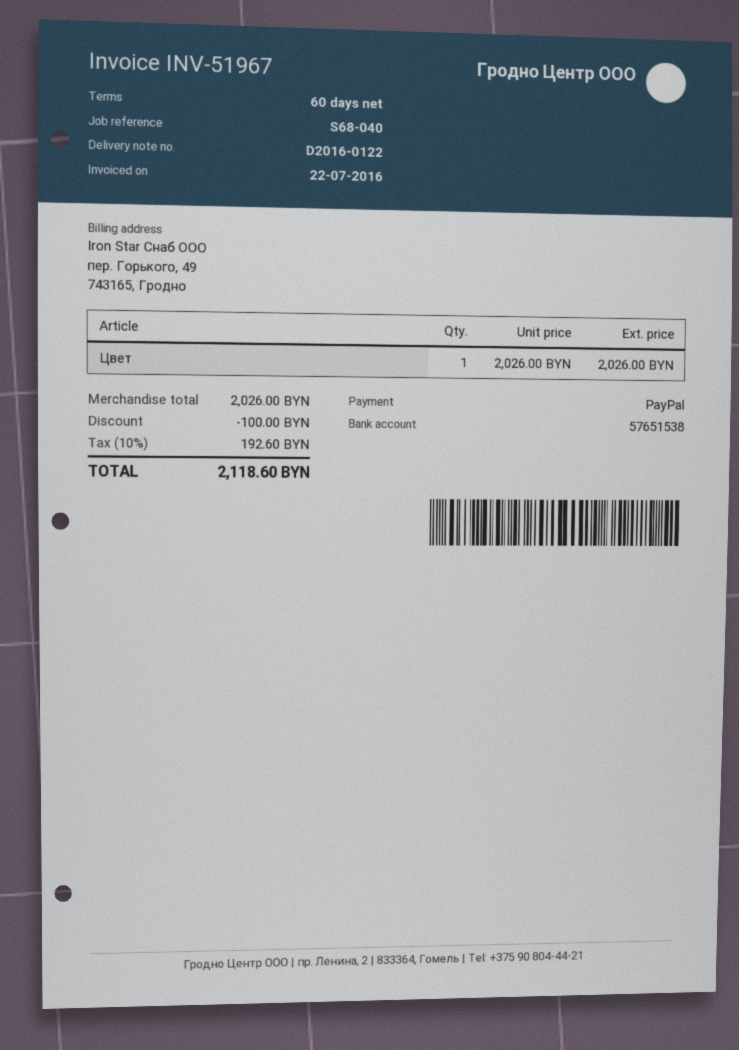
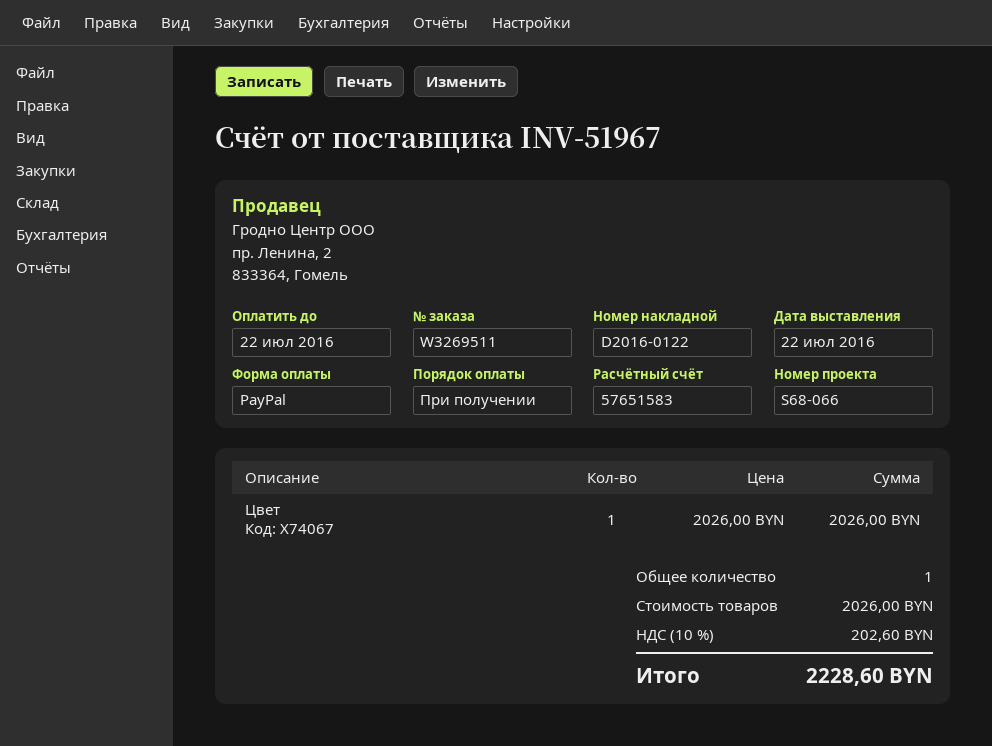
payment terms: 60 days -> on receipt
reference: S68-040 -> S68-066
bank account: 57651538 -> 57651583
discount: 100.00 -> none
tax: 10% = 192.60 -> 10% = 202.60
total: 2118.60 -> 2228.60

